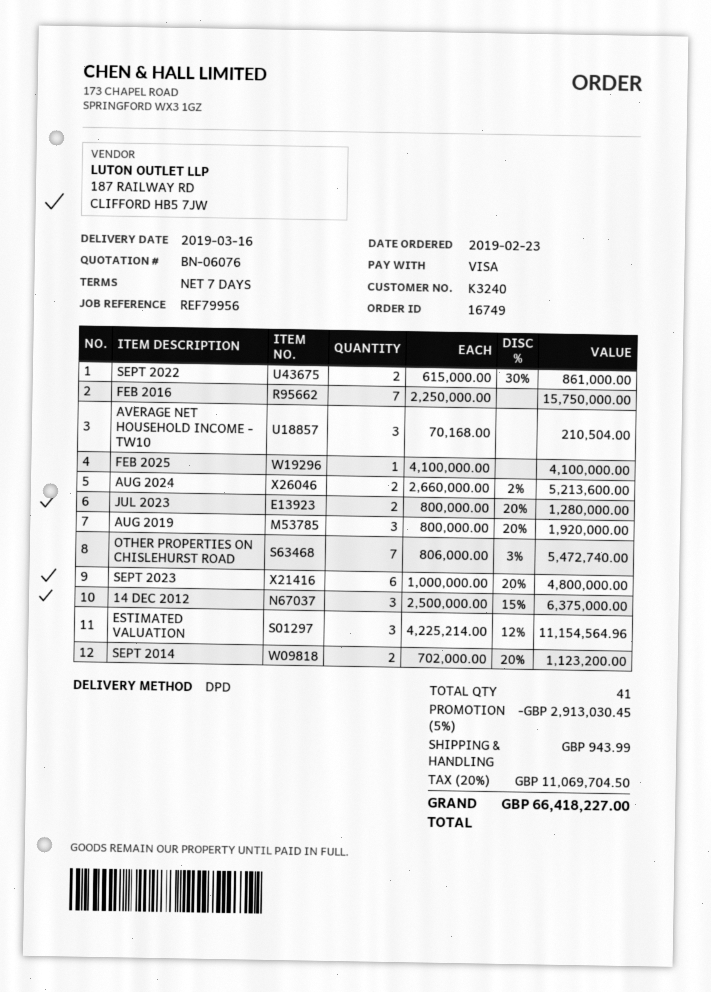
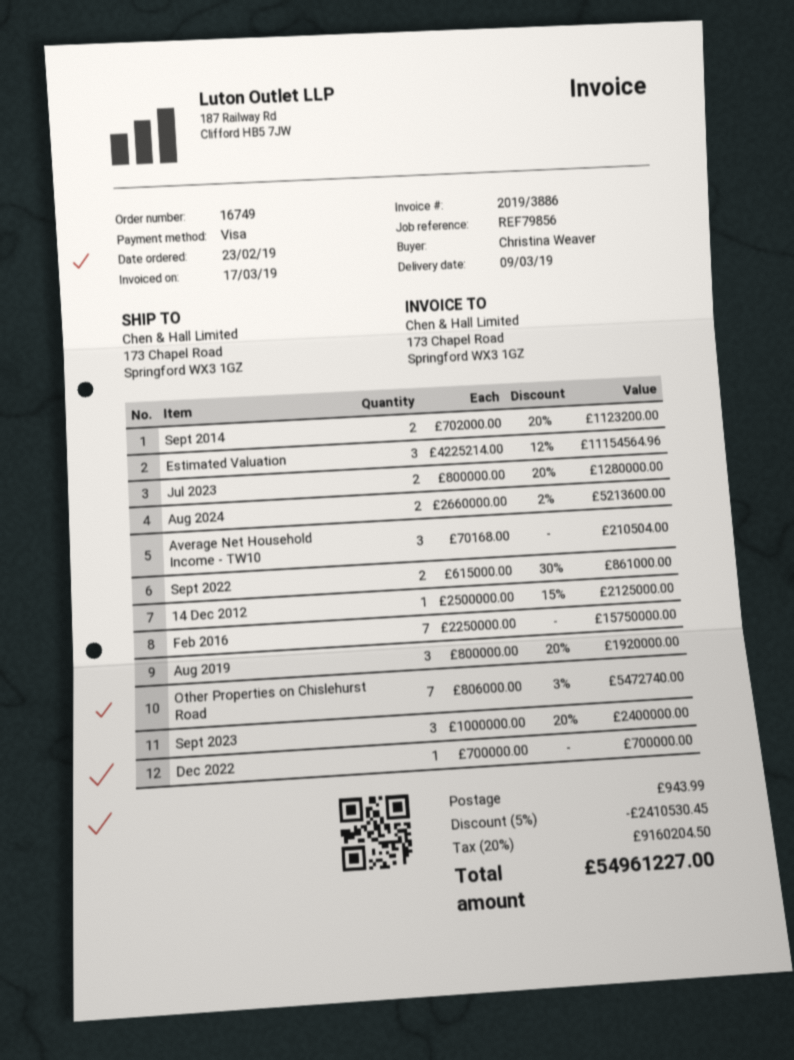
delivery date: 2019-03-16 -> 2019-03-09
reference: REF79956 -> REF79856
FEB 2025: 1 x 4100000.00 = 4100000.00 -> none
SEPT 2023: 6 x 1000000.00 - 20% = 4800000.00 -> 3 x 1000000.00 - 20% = 2400000.00
14 DEC 2012: 3 x 2500000.00 - 15% = 6375000.00 -> 1 x 2500000.00 - 15% = 2125000.00
Dec 2022: none -> 1 x 700000.00 = 700000.00
discount: 5% = 2913030.45 -> 5% = 2410530.45
tax: 20% = 11069704.50 -> 20% = 9160204.50
total: 66418227.00 -> 54961227.00

